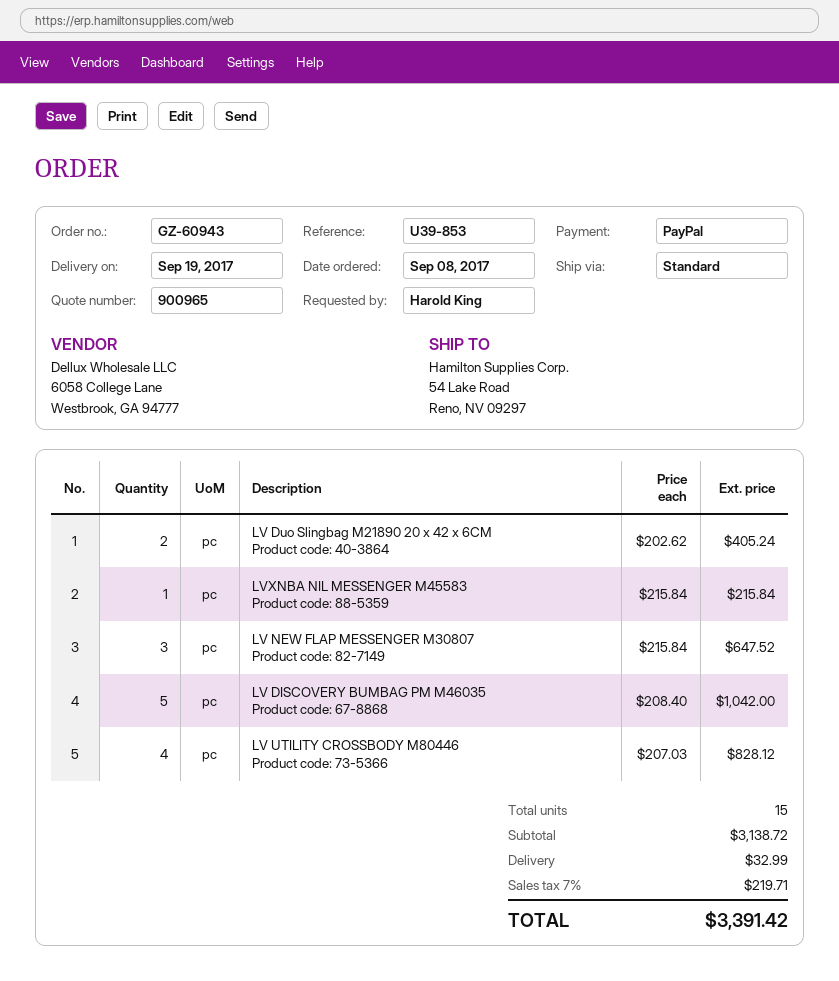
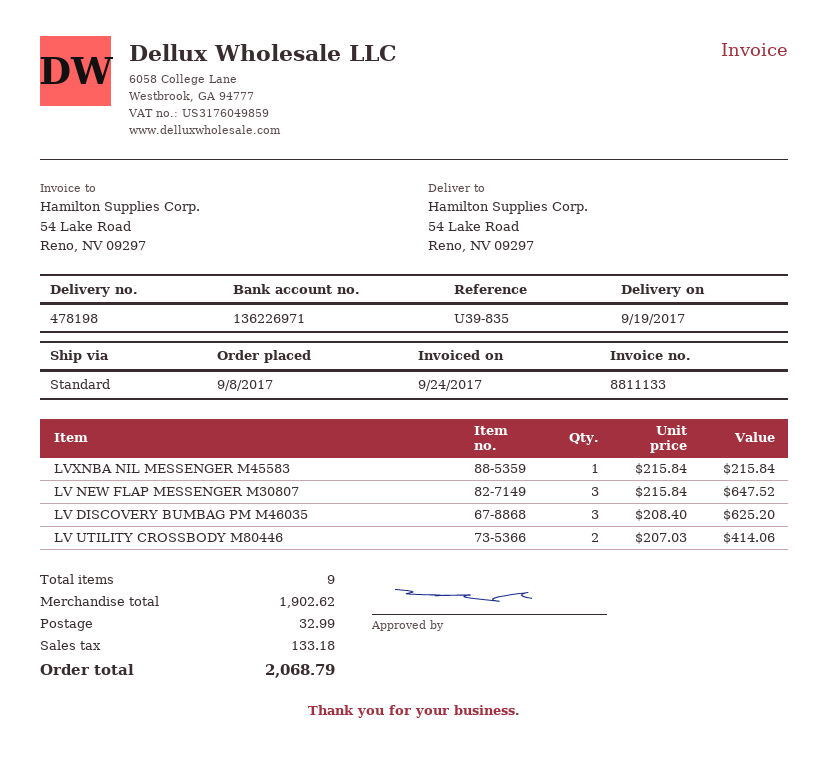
reference: U39-853 -> U39-835
LV Duo Slingbag M21890 20 x 42 x 6CM: 2 x 202.62 = 405.24 -> none
LV DISCOVERY BUMBAG PM M46035: 5 x 208.40 = 1042.00 -> 3 x 208.40 = 625.20
LV UTILITY CROSSBODY M80446: 4 x 207.03 = 828.12 -> 2 x 207.03 = 414.06
total quantity: 15 -> 9
subtotal: 3138.72 -> 1902.62
tax: 219.71 -> 133.18
total: 3391.42 -> 2068.79

